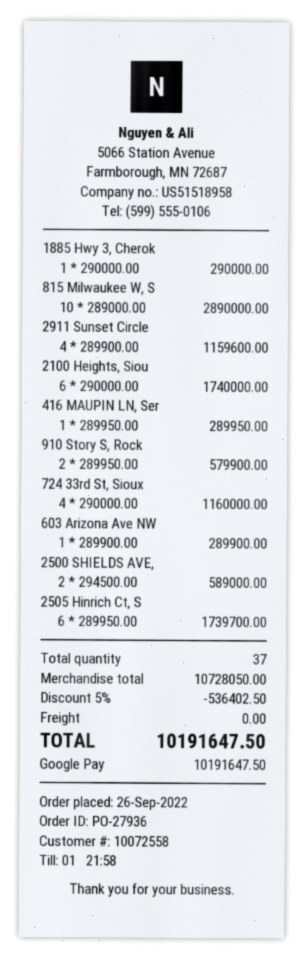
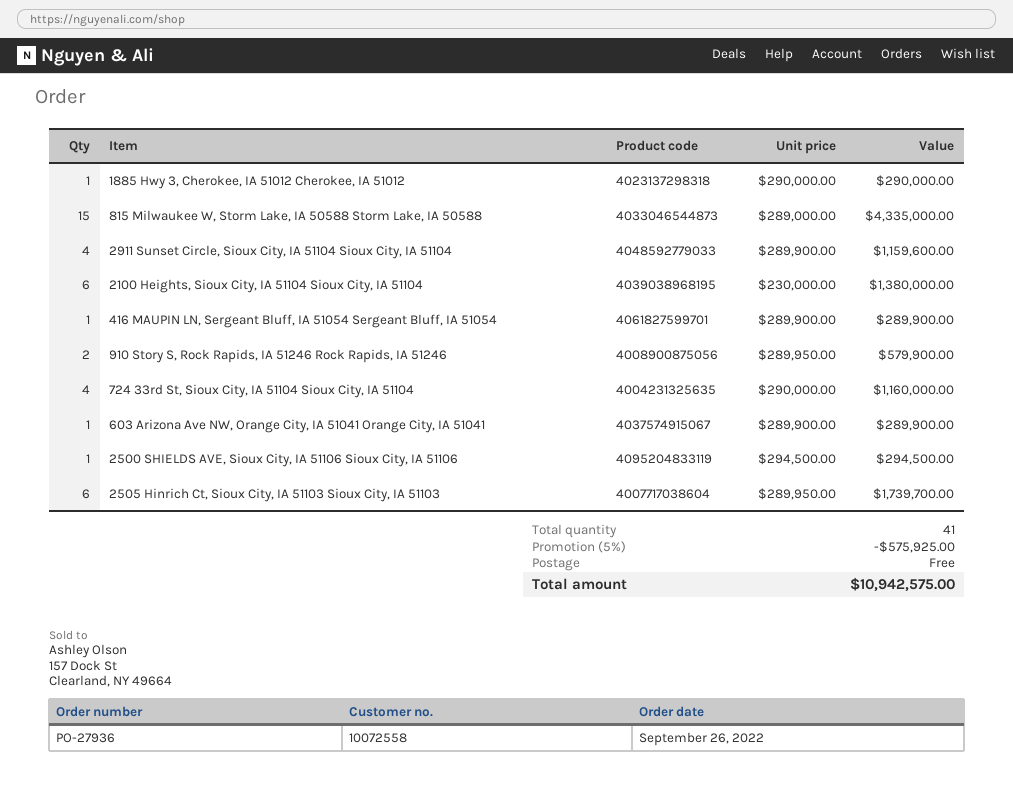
815 Milwaukee W, S: 10 x 289000.00 = 2890000.00 -> 15 x 289000.00 = 4335000.00
2100 Heights, Siou: 6 x 290000.00 = 1740000.00 -> 6 x 230000.00 = 1380000.00
416 MAUPIN LN, Ser: 1 x 289950.00 = 289950.00 -> 1 x 289900.00 = 289900.00
2500 SHIELDS AVE,: 2 x 294500.00 = 589000.00 -> 1 x 294500.00 = 294500.00
total quantity: 37 -> 41
discount: 5% = 536402.50 -> 5% = 575925.00
total: 10191647.50 -> 10942575.00

